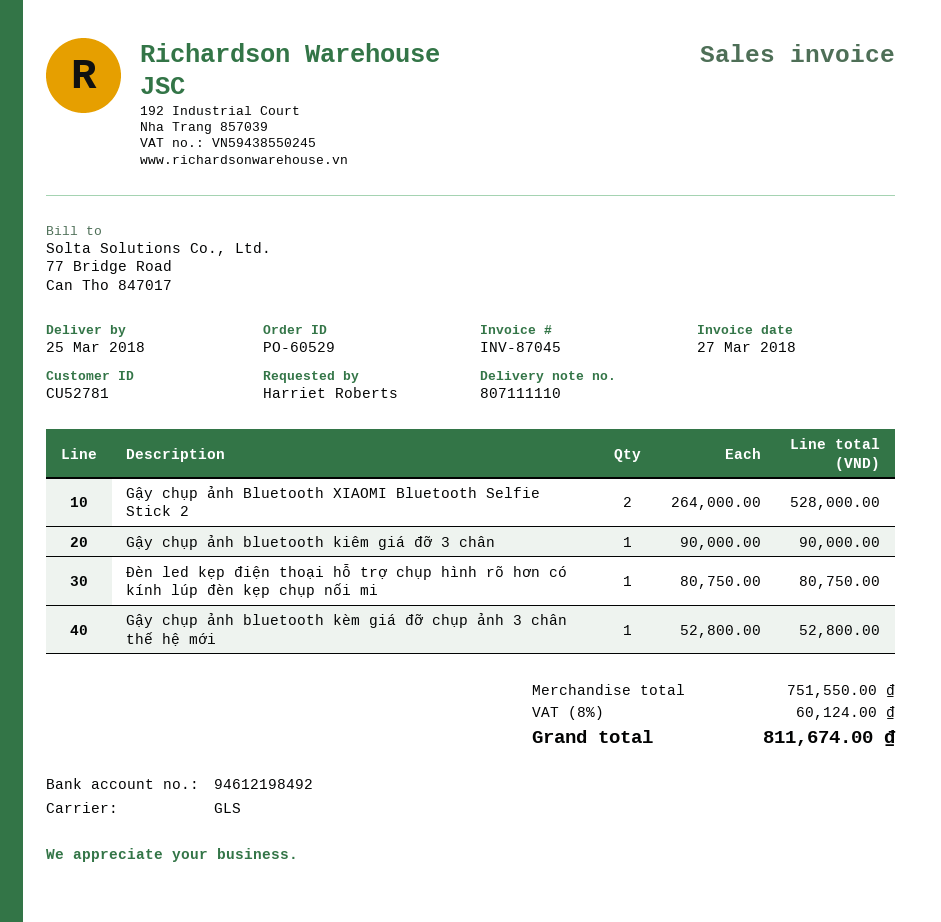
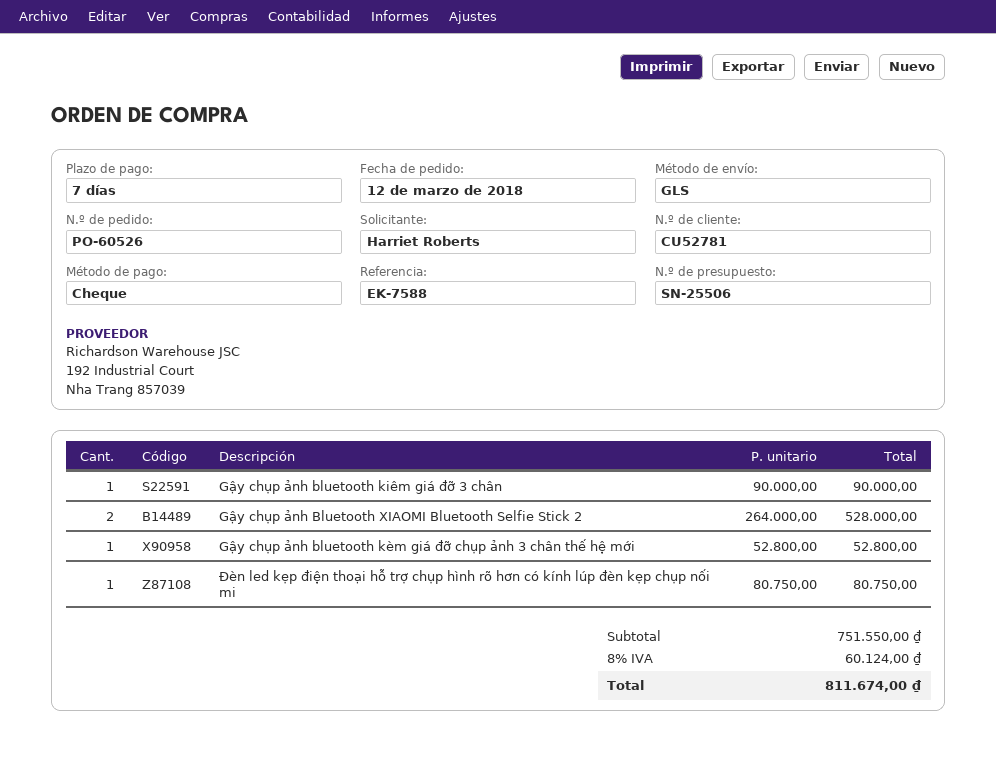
order number: PO-60529 -> PO-60526

